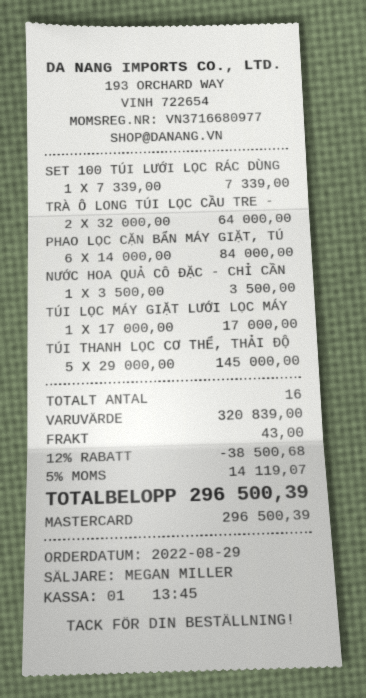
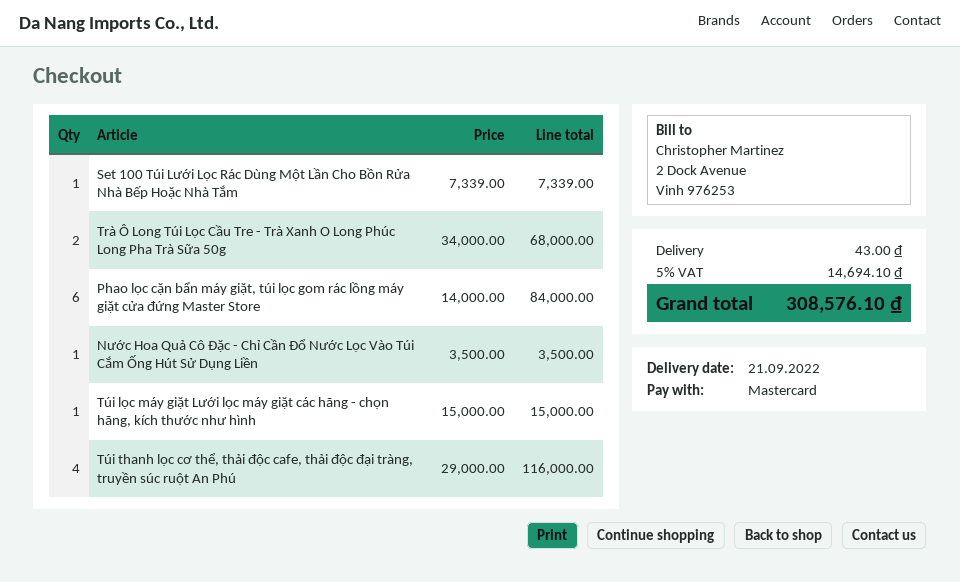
TRÀ Ô LONG TÚI LỌC CẦU TRE -: 2 x 32000.00 = 64000.00 -> 2 x 34000.00 = 68000.00
TÚI LỌC MÁY GIẶT LƯỚI LỌC MÁY: 1 x 17000.00 = 17000.00 -> 1 x 15000.00 = 15000.00
TÚI THANH LỌC CƠ THỂ, THẢI ĐỘ: 5 x 29000.00 = 145000.00 -> 4 x 29000.00 = 116000.00
discount: 12% = 38500.68 -> none
tax: 5% = 14119.07 -> 5% = 14694.10
total: 296500.39 -> 308576.10

